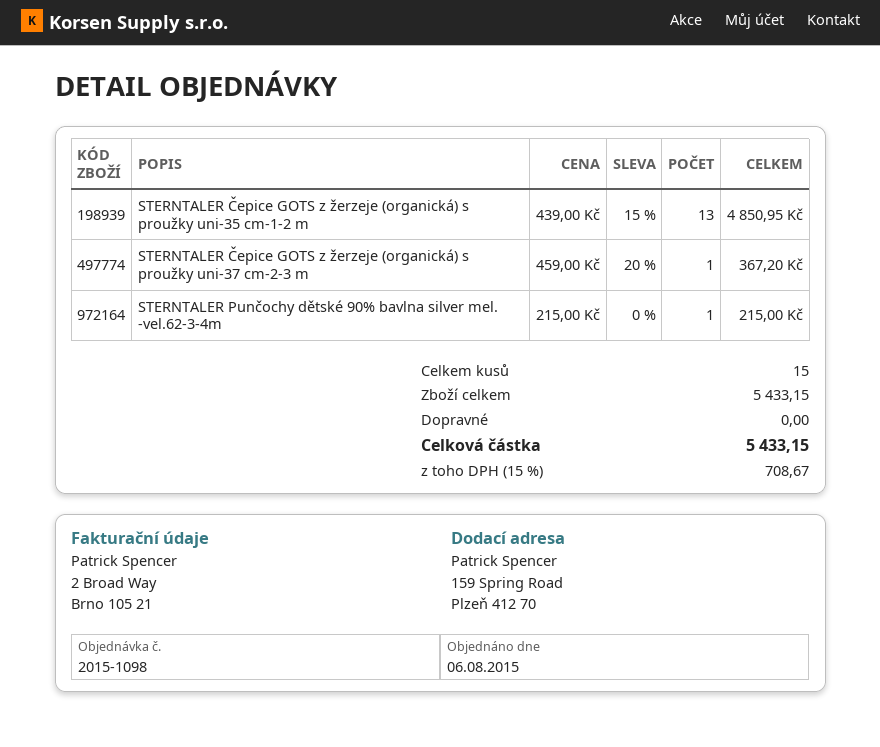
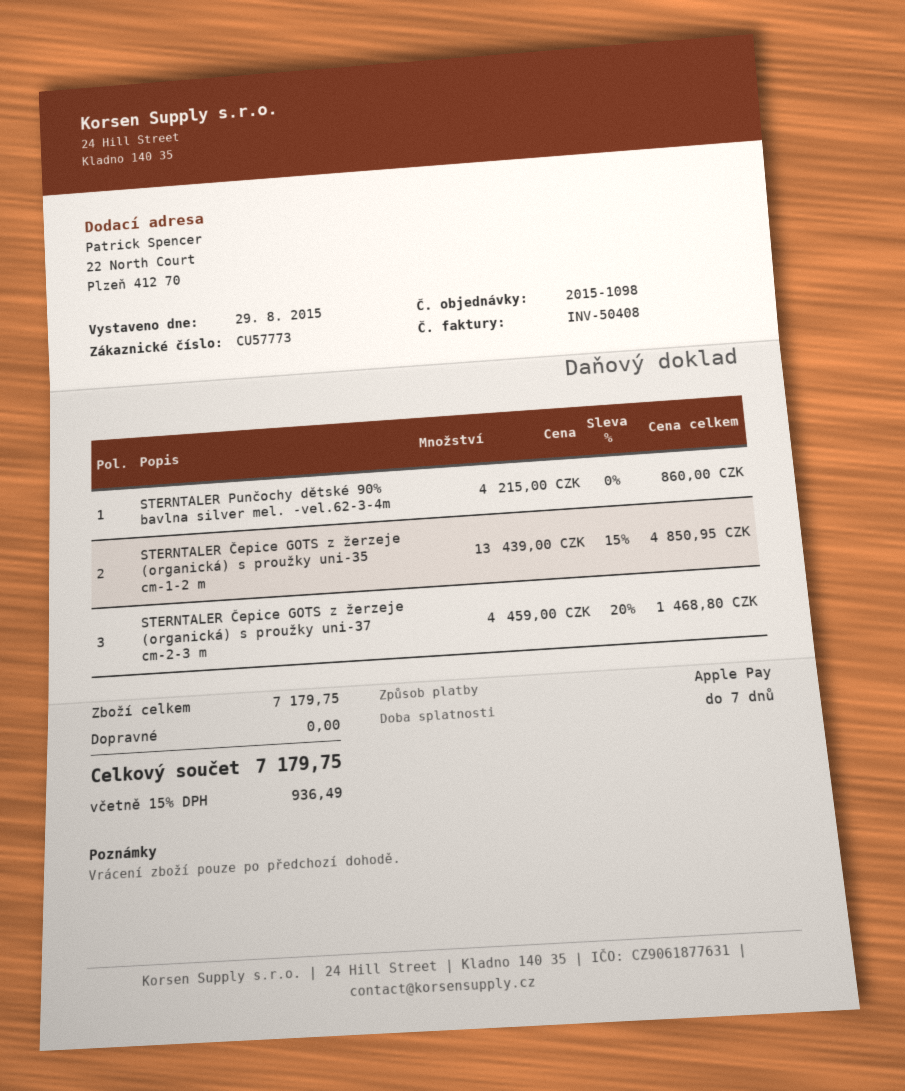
ship to: 159 Spring Road, Plzeň 412 70 -> 22 North Court, Plzeň 412 70
STERNTALER Čepice GOTS z žerzeje (organická) s proužky uni-37 cm-2-3 m: 1 x 459.00 - 20% = 367.20 -> 4 x 459.00 - 20% = 1468.80
STERNTALER Punčochy dětské 90% bavlna silver mel. -vel.62-3-4m: 1 x 215.00 = 215.00 -> 4 x 215.00 = 860.00
subtotal: 5433.15 -> 7179.75
tax: 15% = 708.67 -> 15% = 936.49
total: 5433.15 -> 7179.75

